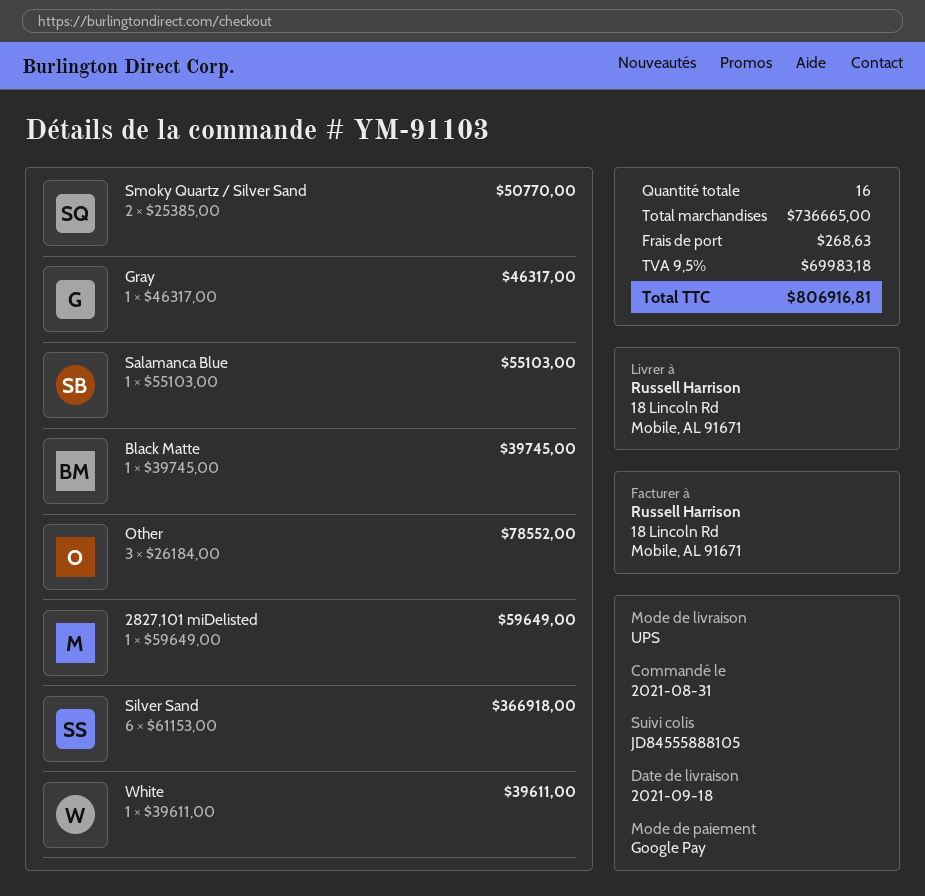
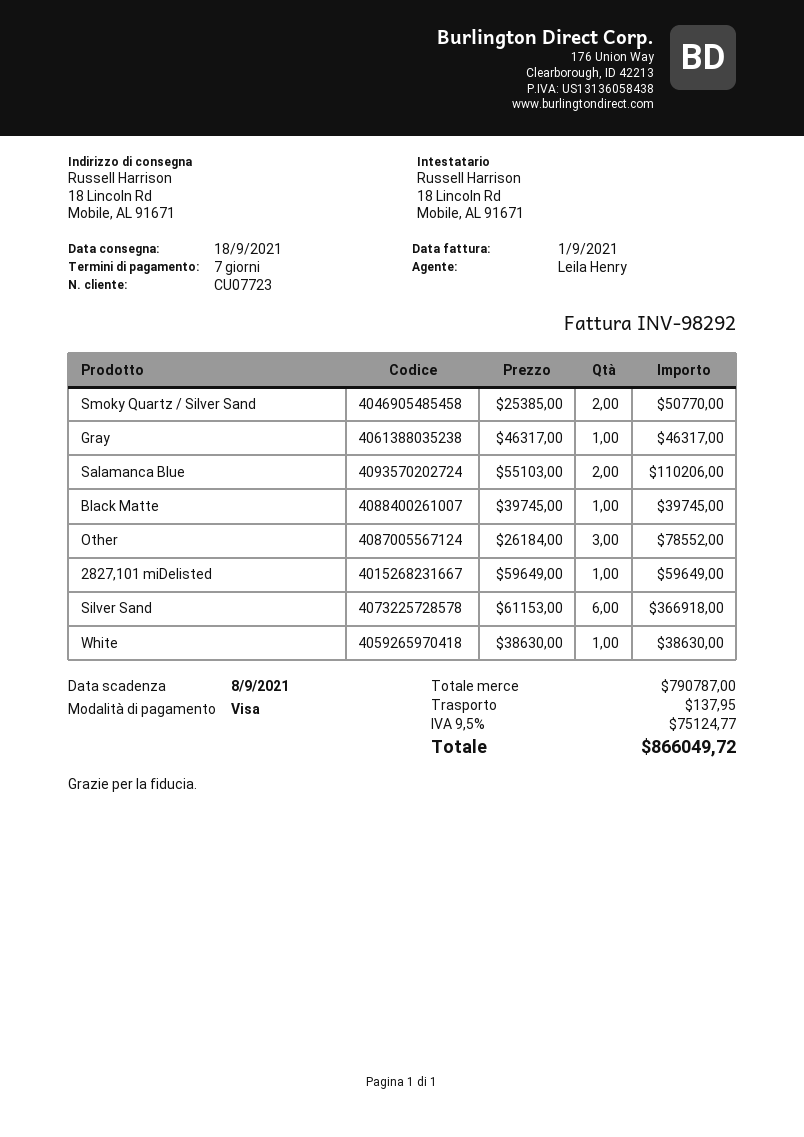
payment method: Google Pay -> Visa
Salamanca Blue: 1 x 55103.00 = 55103.00 -> 2 x 55103.00 = 110206.00
White: 1 x 39611.00 = 39611.00 -> 1 x 38630.00 = 38630.00
subtotal: 736665.00 -> 790787.00
shipping: 268.63 -> 137.95
tax: 9.5% = 69983.18 -> 9.5% = 75124.77
total: 806916.81 -> 866049.72

